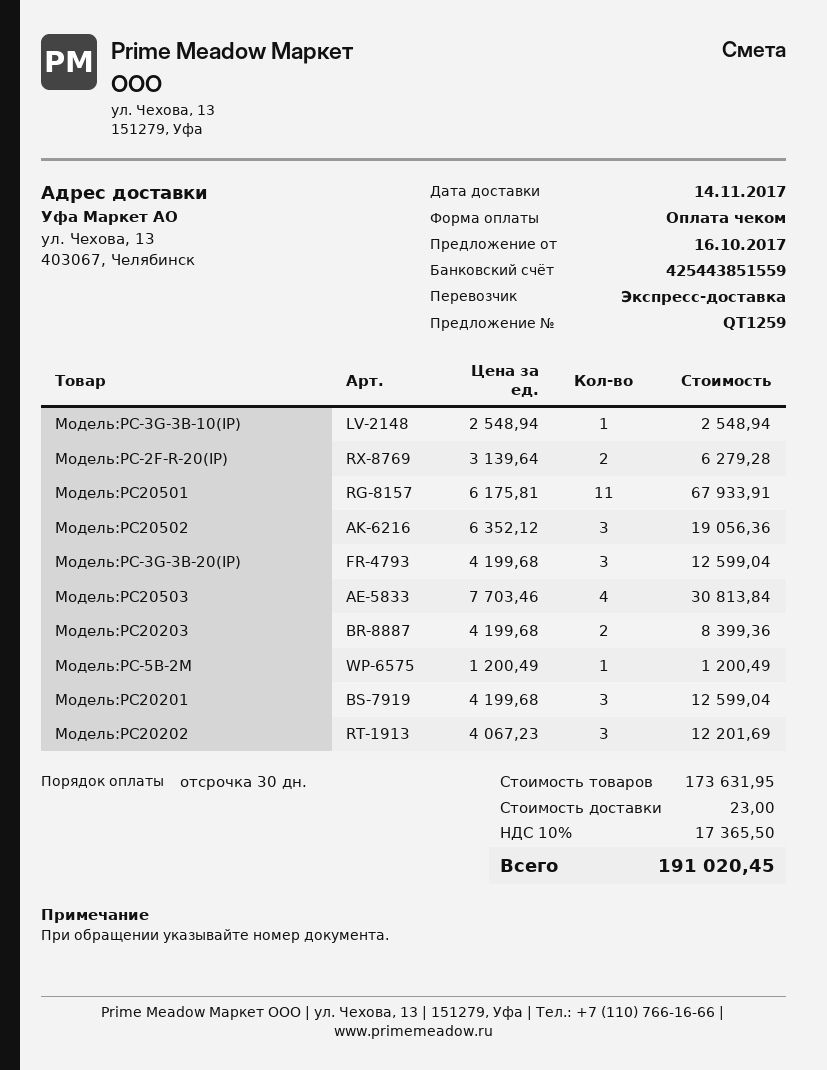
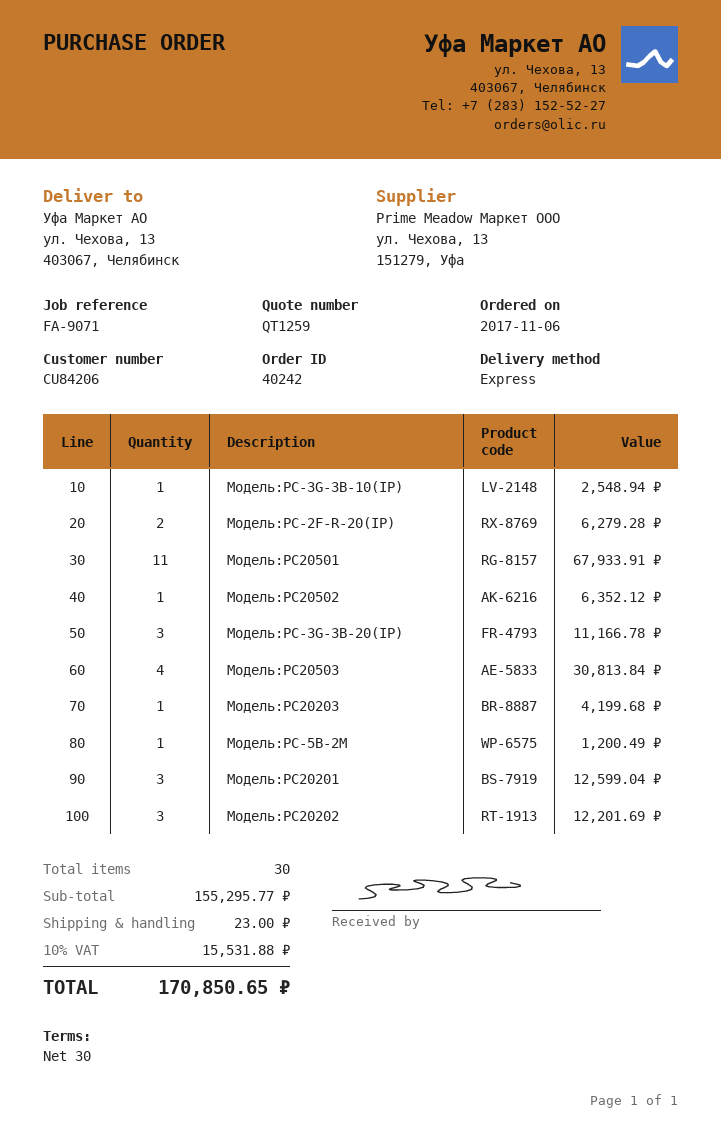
Модель:PC20502: 3 for 19056.36 -> 1 for 6352.12
Модель:PC-3G-3B-20(IP): 3 for 12599.04 -> 3 for 11166.78
Модель:PC20203: 2 for 8399.36 -> 1 for 4199.68
subtotal: 173631.95 -> 155295.77
tax: 10% = 17365.50 -> 10% = 15531.88
total: 191020.45 -> 170850.65

